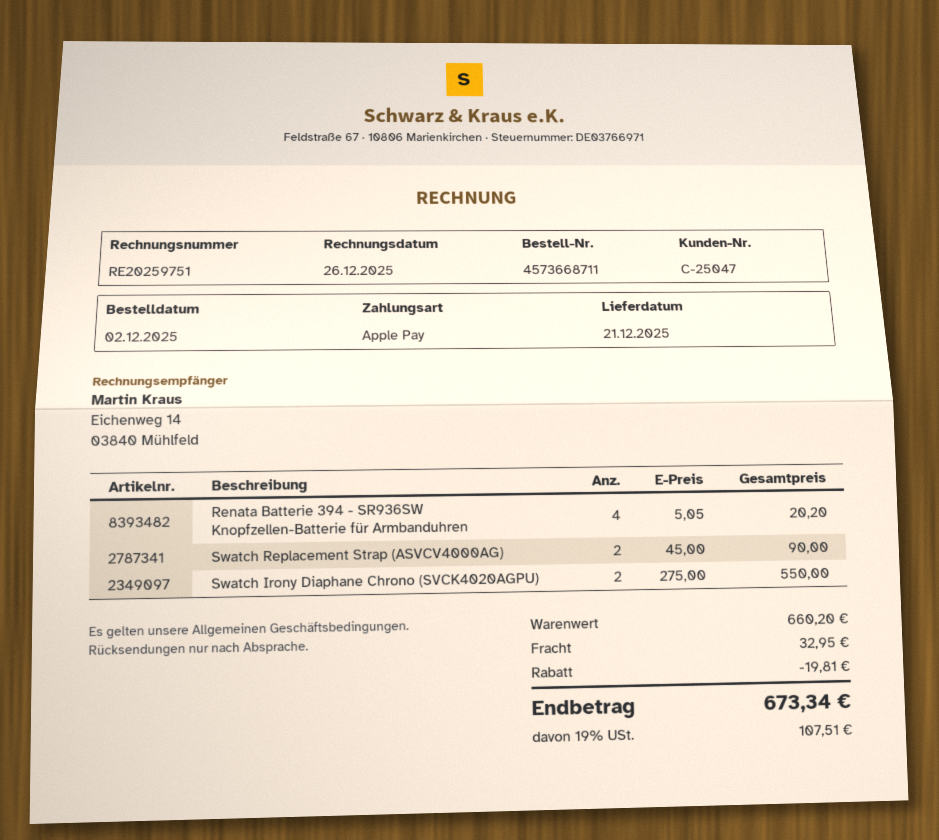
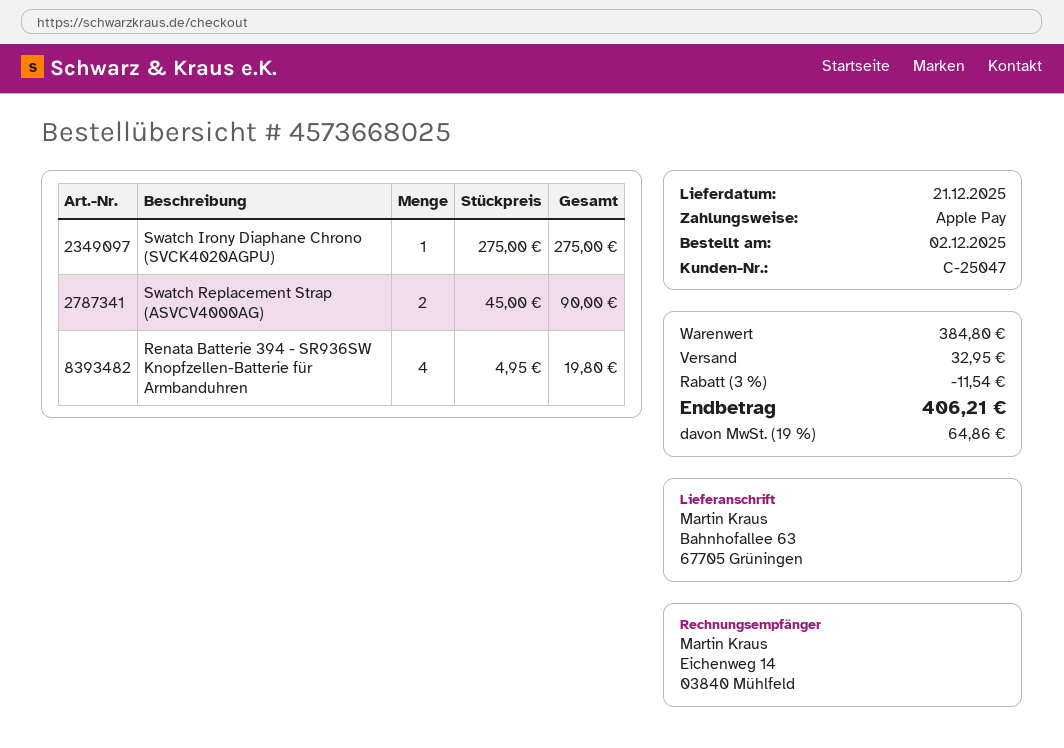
order number: 4573668711 -> 4573668025
Renata Batterie 394 - SR936SW Knopfzellen-Batterie für Armbanduhren: 4 x 5.05 = 20.20 -> 4 x 4.95 = 19.80
Swatch Irony Diaphane Chrono (SVCK4020AGPU): 2 x 275.00 = 550.00 -> 1 x 275.00 = 275.00
subtotal: 660.20 -> 384.80
discount: 19.81 -> 11.54
tax: 19% = 107.51 -> 19% = 64.86
total: 673.34 -> 406.21

